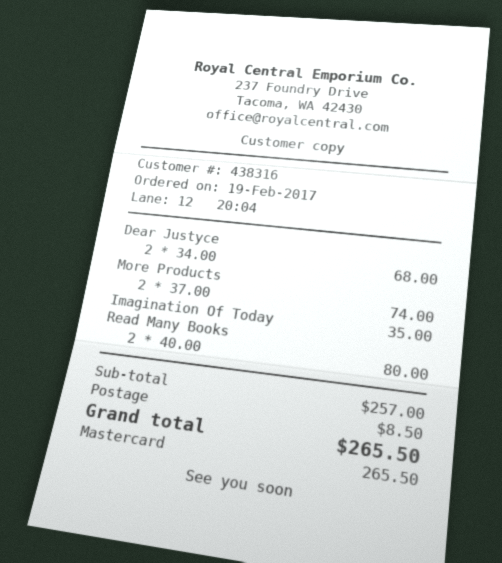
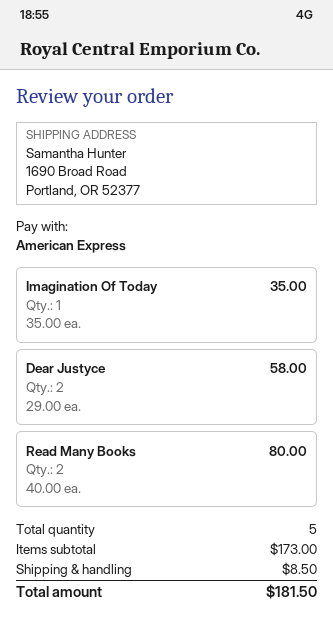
payment method: Mastercard -> American Express
Dear Justyce: 2 x 34.00 = 68.00 -> 2 x 29.00 = 58.00
More Products: 2 x 37.00 = 74.00 -> none
subtotal: 257.00 -> 173.00
total: 265.50 -> 181.50

